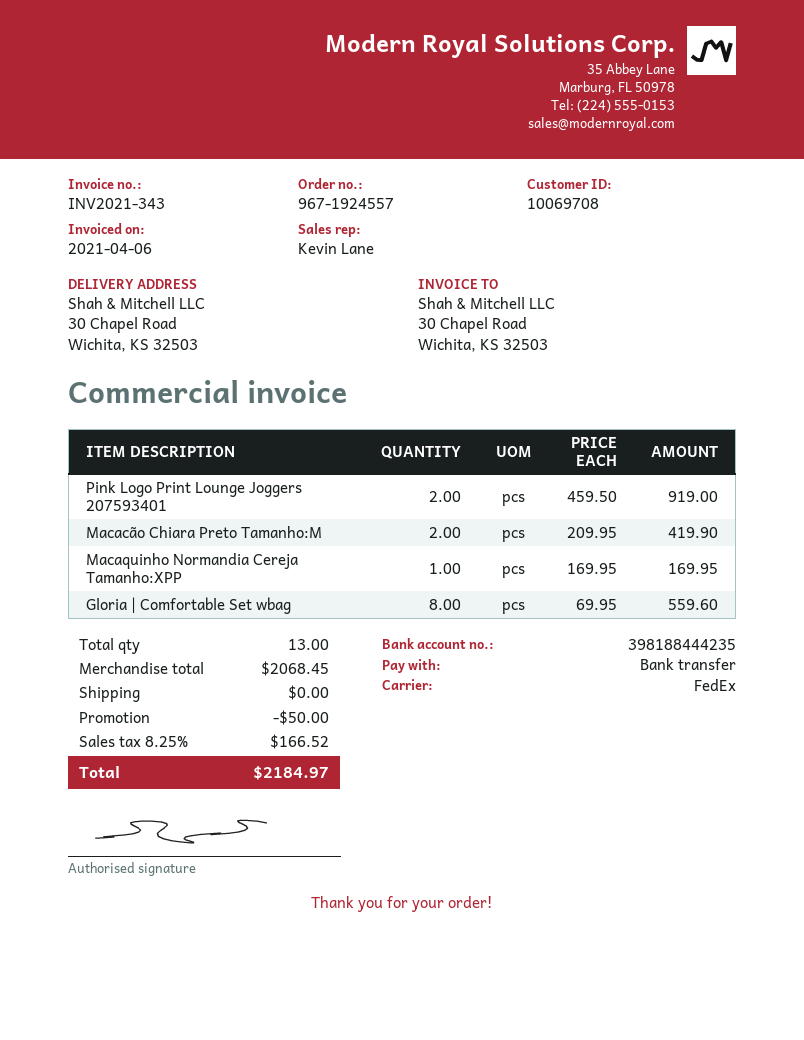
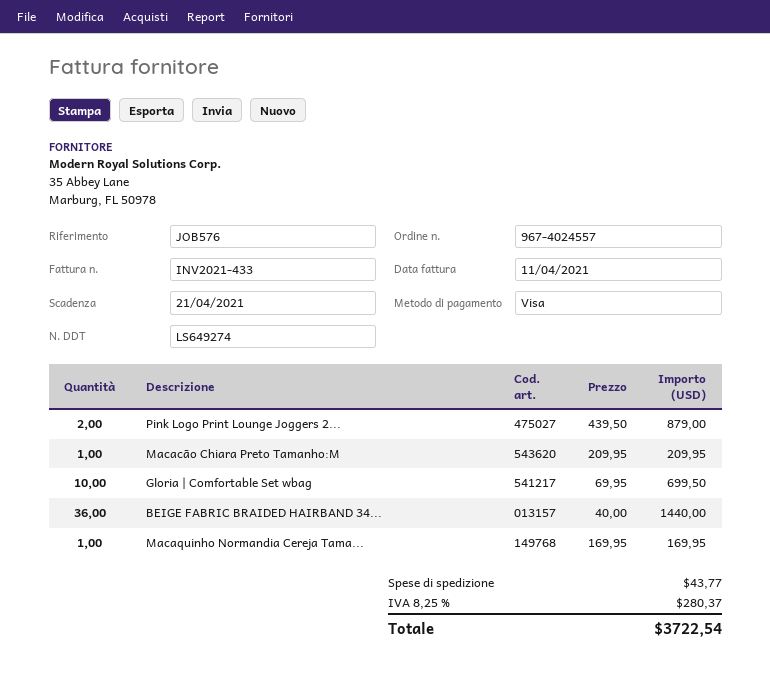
order number: 967-1924557 -> 967-4024557
invoice number: INV2021-343 -> INV2021-433
invoice date: 2021-04-06 -> 2021-04-11
payment method: bank transfer -> Visa
Pink Logo Print Lounge Joggers 207593401: 2 x 459.50 = 919.00 -> 2 x 439.50 = 879.00
Macacão Chiara Preto Tamanho:M: 2 x 209.95 = 419.90 -> 1 x 209.95 = 209.95
Gloria | Comfortable Set wbag: 8 x 69.95 = 559.60 -> 10 x 69.95 = 699.50
BEIGE FABRIC BRAIDED HAIRBAND 34...: none -> 36 x 40.00 = 1440.00
discount: 50.00 -> none
shipping: 0.00 -> 43.77
tax: 8.25% = 166.52 -> 8.25% = 280.37
total: 2184.97 -> 3722.54

